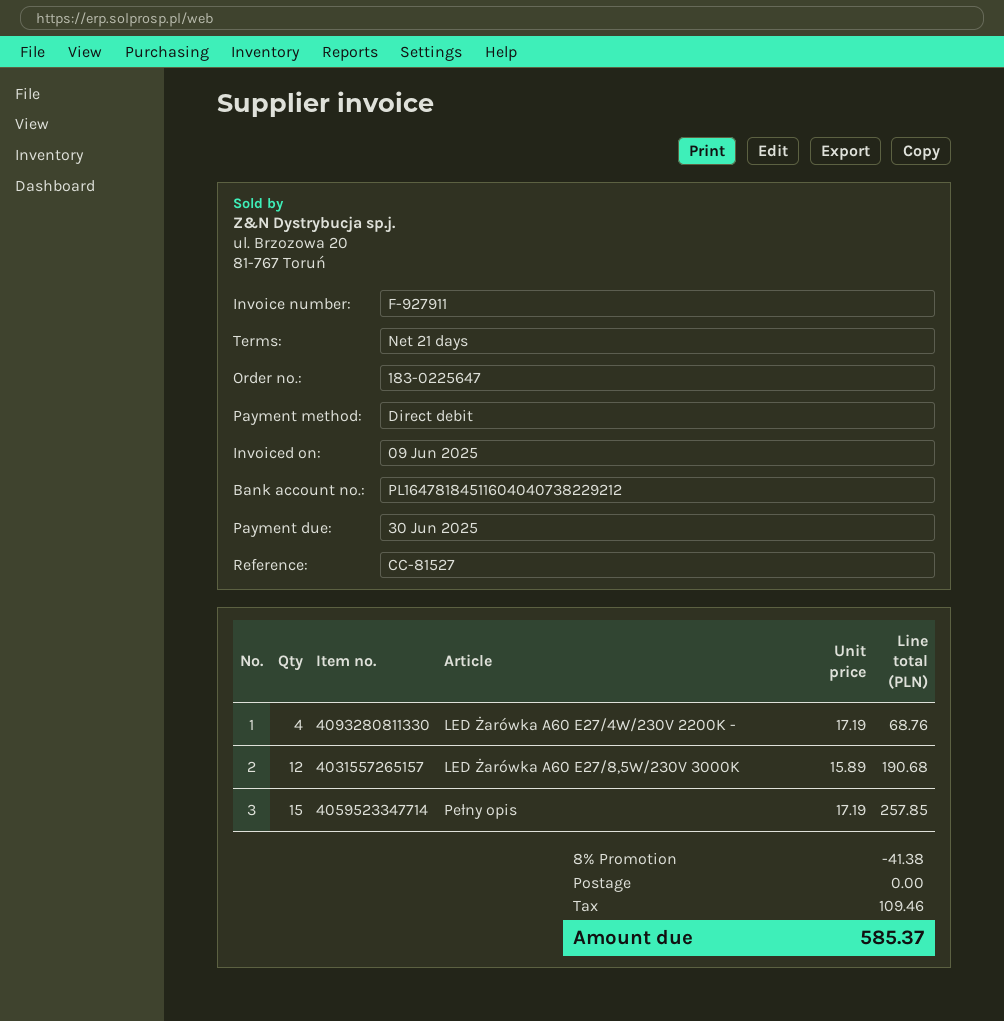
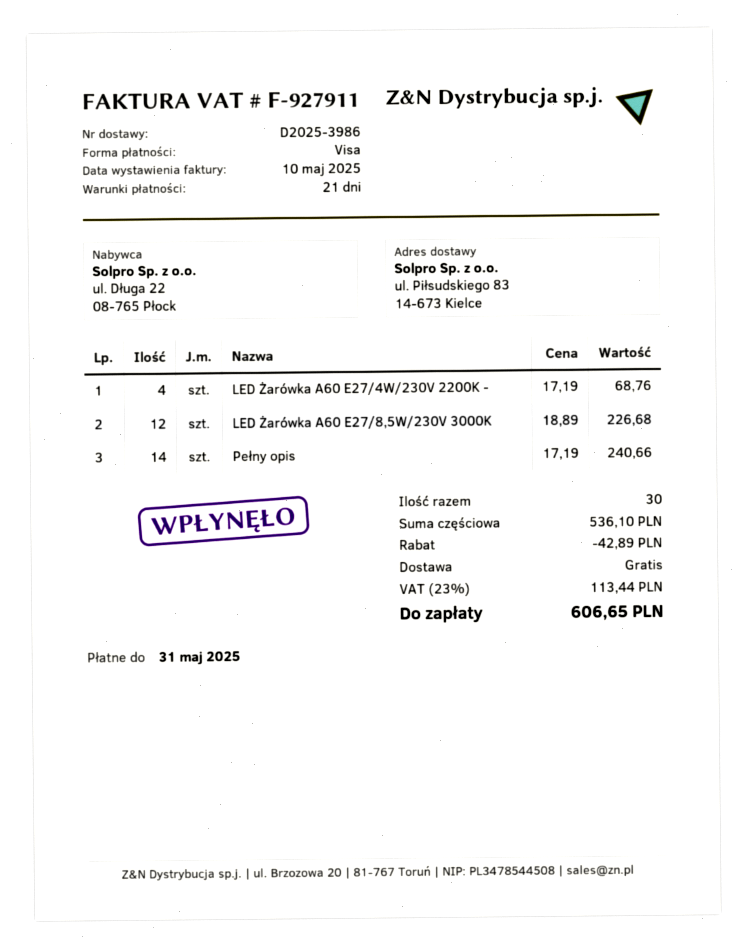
invoice date: 2025-06-09 -> 2025-05-10
due date: 2025-06-30 -> 2025-05-31
payment method: direct debit -> Visa
LED Żarówka A60 E27/8,5W/230V 3000K: 12 x 15.89 = 190.68 -> 12 x 18.89 = 226.68
Pełny opis: 15 x 17.19 = 257.85 -> 14 x 17.19 = 240.66
discount: 41.38 -> 42.89
tax: 109.46 -> 113.44
total: 585.37 -> 606.65

